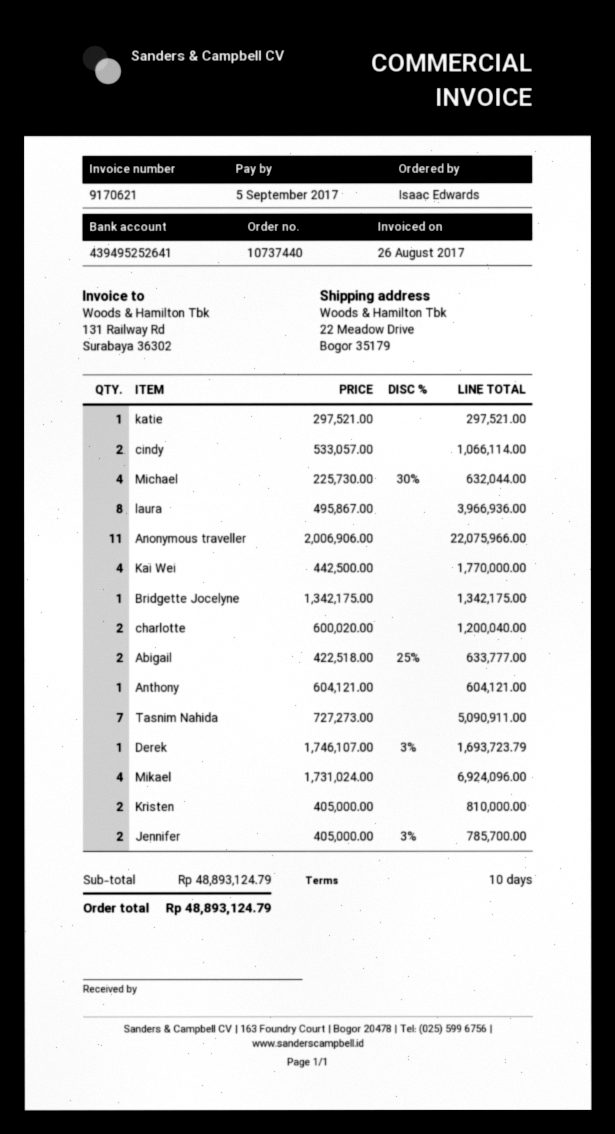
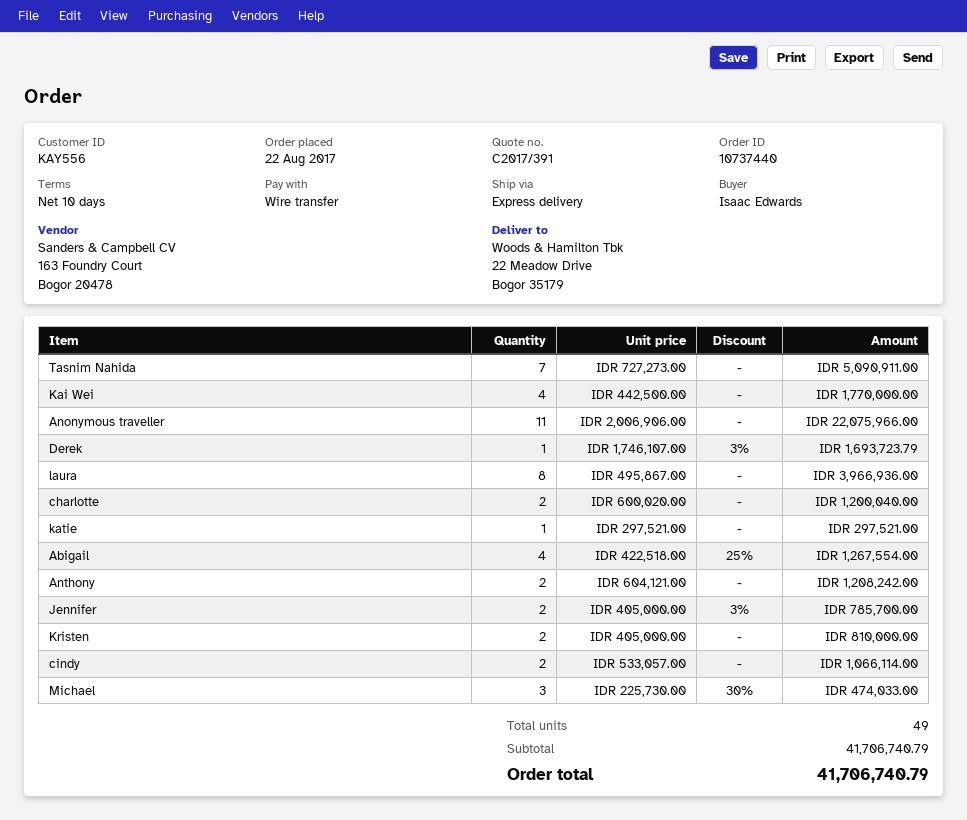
Michael: 4 x 225730.00 - 30% = 632044.00 -> 3 x 225730.00 - 30% = 474033.00
Bridgette Jocelyne: 1 x 1342175.00 = 1342175.00 -> none
Abigail: 2 x 422518.00 - 25% = 633777.00 -> 4 x 422518.00 - 25% = 1267554.00
Anthony: 1 x 604121.00 = 604121.00 -> 2 x 604121.00 = 1208242.00
Mikael: 4 x 1731024.00 = 6924096.00 -> none
subtotal: 48893124.79 -> 41706740.79
total: 48893124.79 -> 41706740.79

